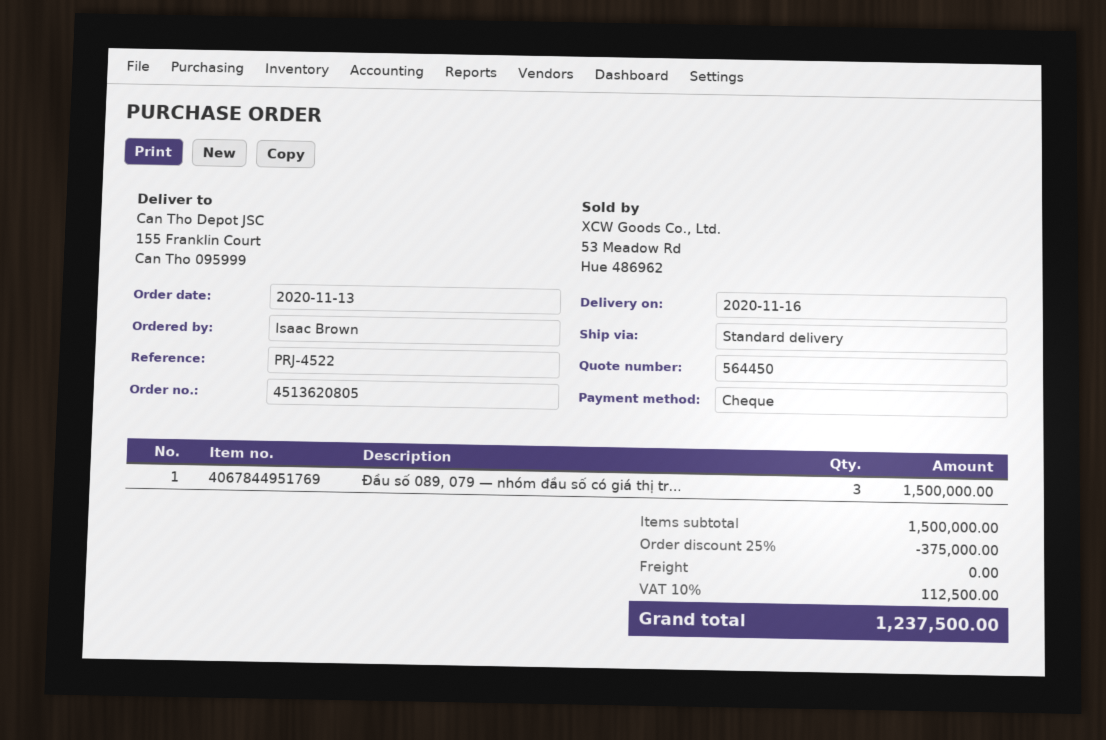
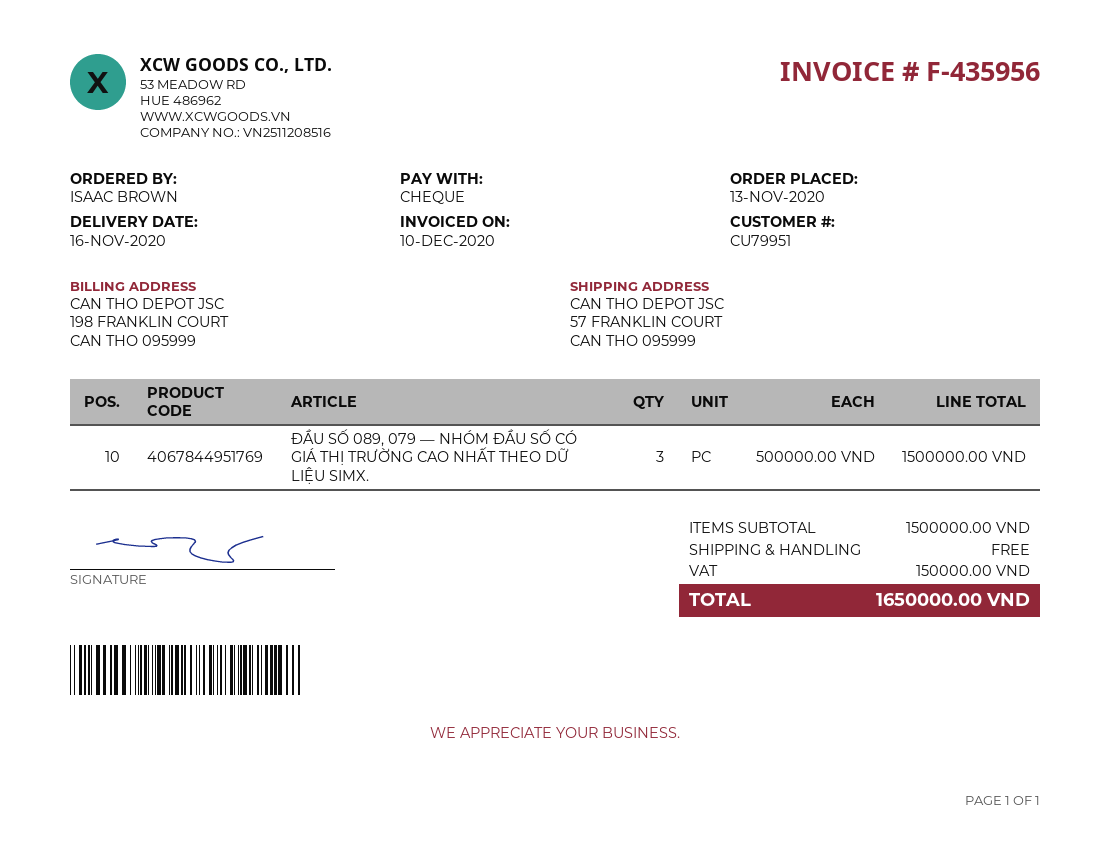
ship to: 155 Franklin Court, Can Tho 095999 -> 57 FRANKLIN COURT, CAN THO 095999
discount: 25% = 375000.00 -> none
tax: 112500.00 -> 150000.00
total: 1237500.00 -> 1650000.00

